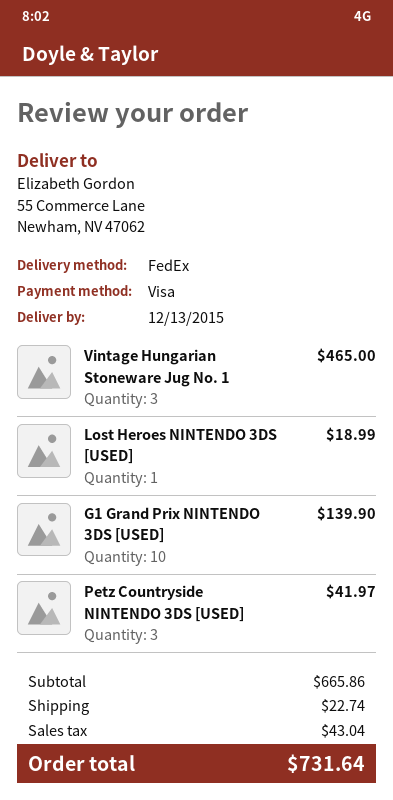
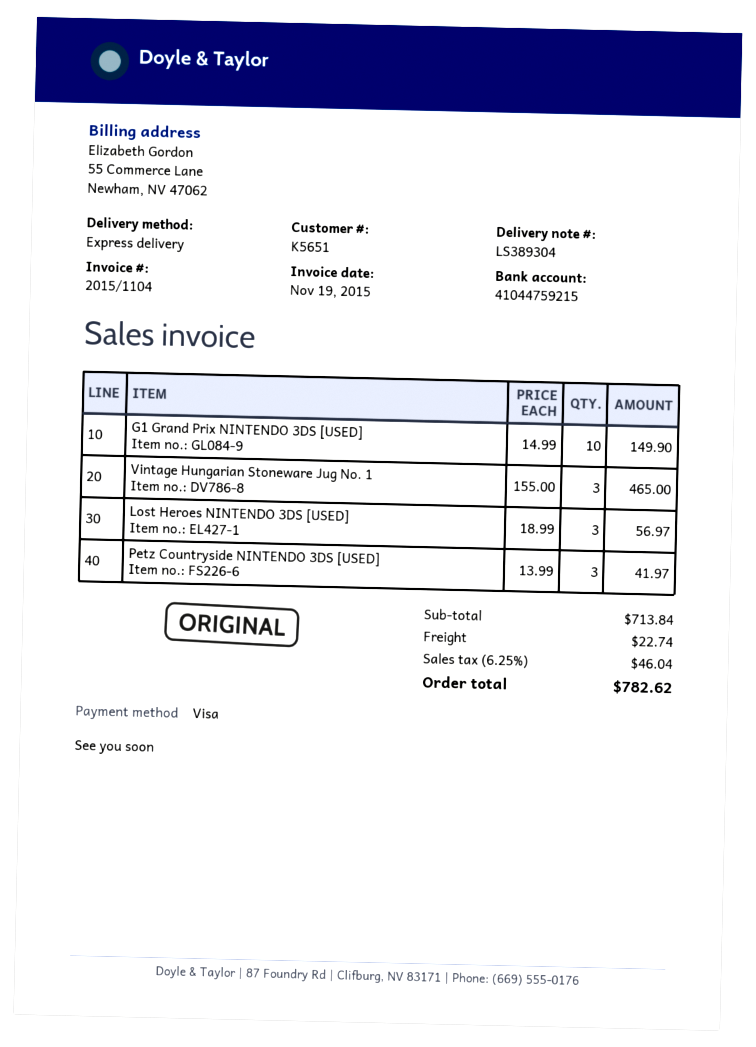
shipping method: FedEx -> express
Lost Heroes NINTENDO 3DS [USED]: 1 for 18.99 -> 3 for 56.97
G1 Grand Prix NINTENDO 3DS [USED]: 10 for 139.90 -> 10 for 149.90
subtotal: 665.86 -> 713.84
tax: 43.04 -> 46.04
total: 731.64 -> 782.62

